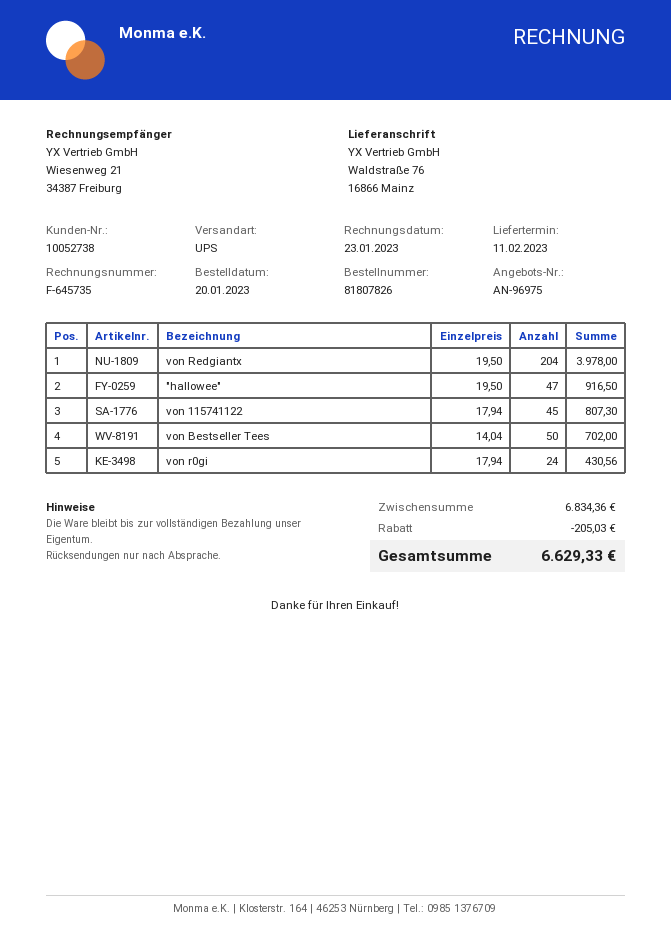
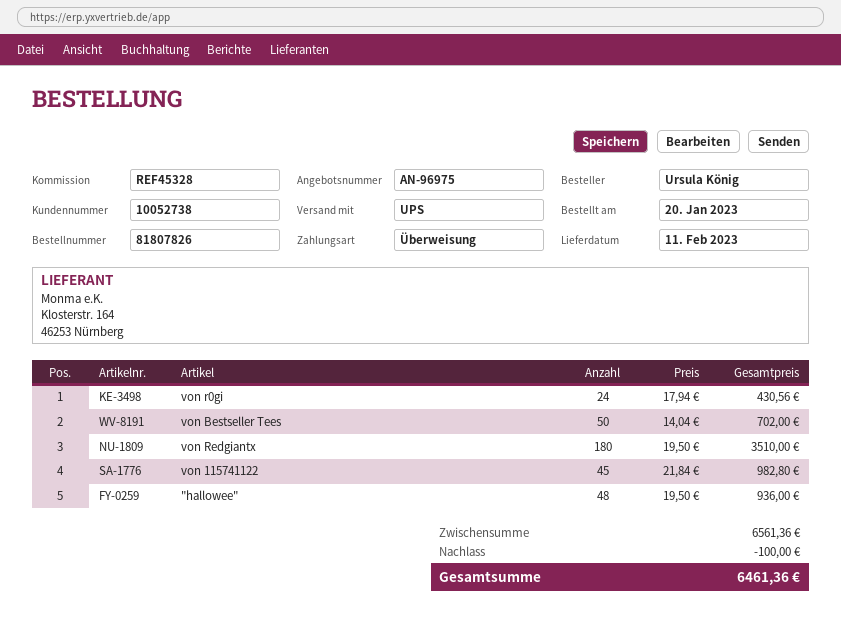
von Redgiantx: 204 x 19.50 = 3978.00 -> 180 x 19.50 = 3510.00
"hallowee": 47 x 19.50 = 916.50 -> 48 x 19.50 = 936.00
von 115741122: 45 x 17.94 = 807.30 -> 45 x 21.84 = 982.80
subtotal: 6834.36 -> 6561.36
discount: 205.03 -> 100.00
total: 6629.33 -> 6461.36

